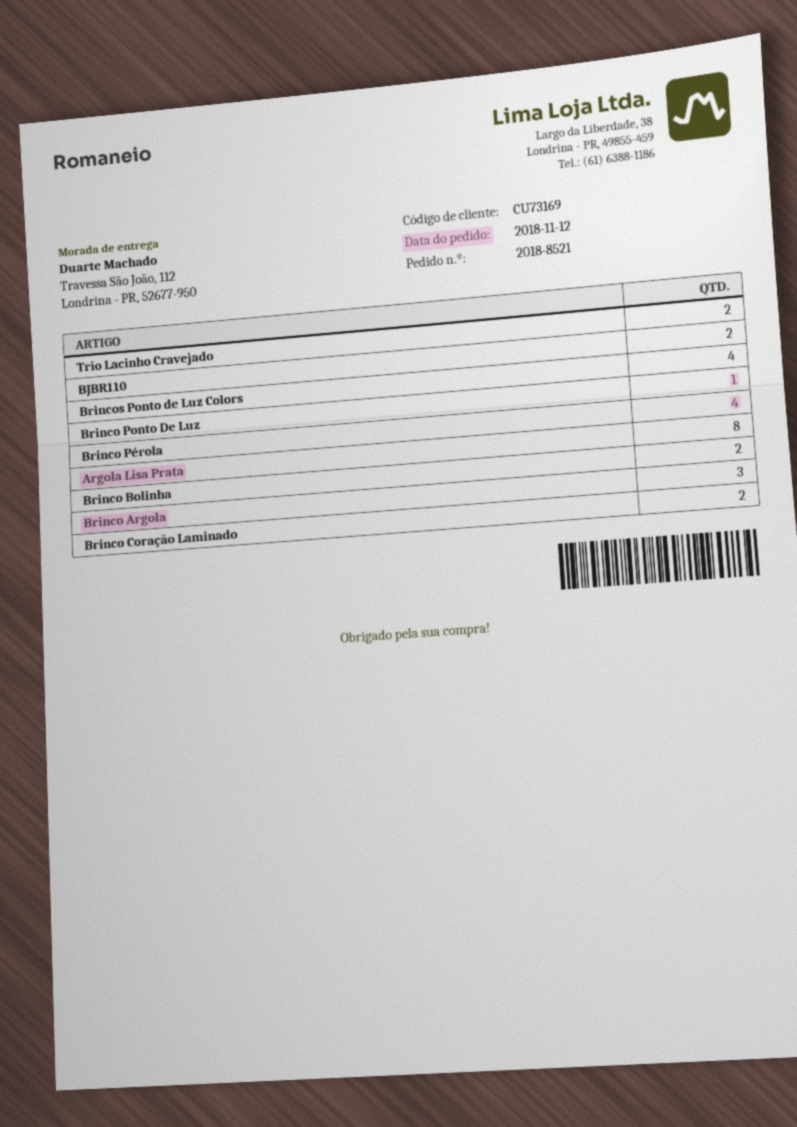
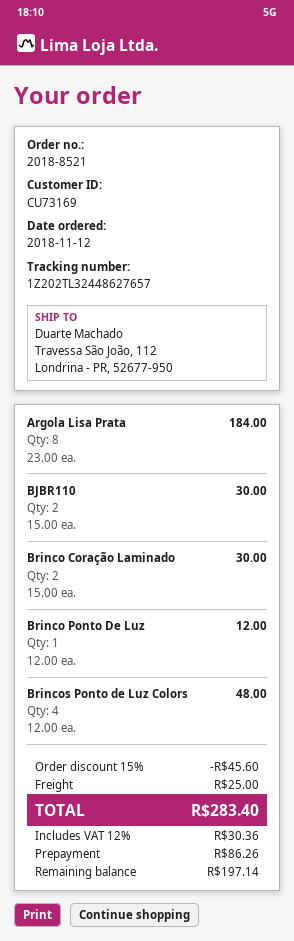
Trio Lacinho Cravejado: 2 -> none
Brinco Pérola: 4 -> none
Brinco Bolinha: 2 -> none
Brinco Argola: 3 -> none

